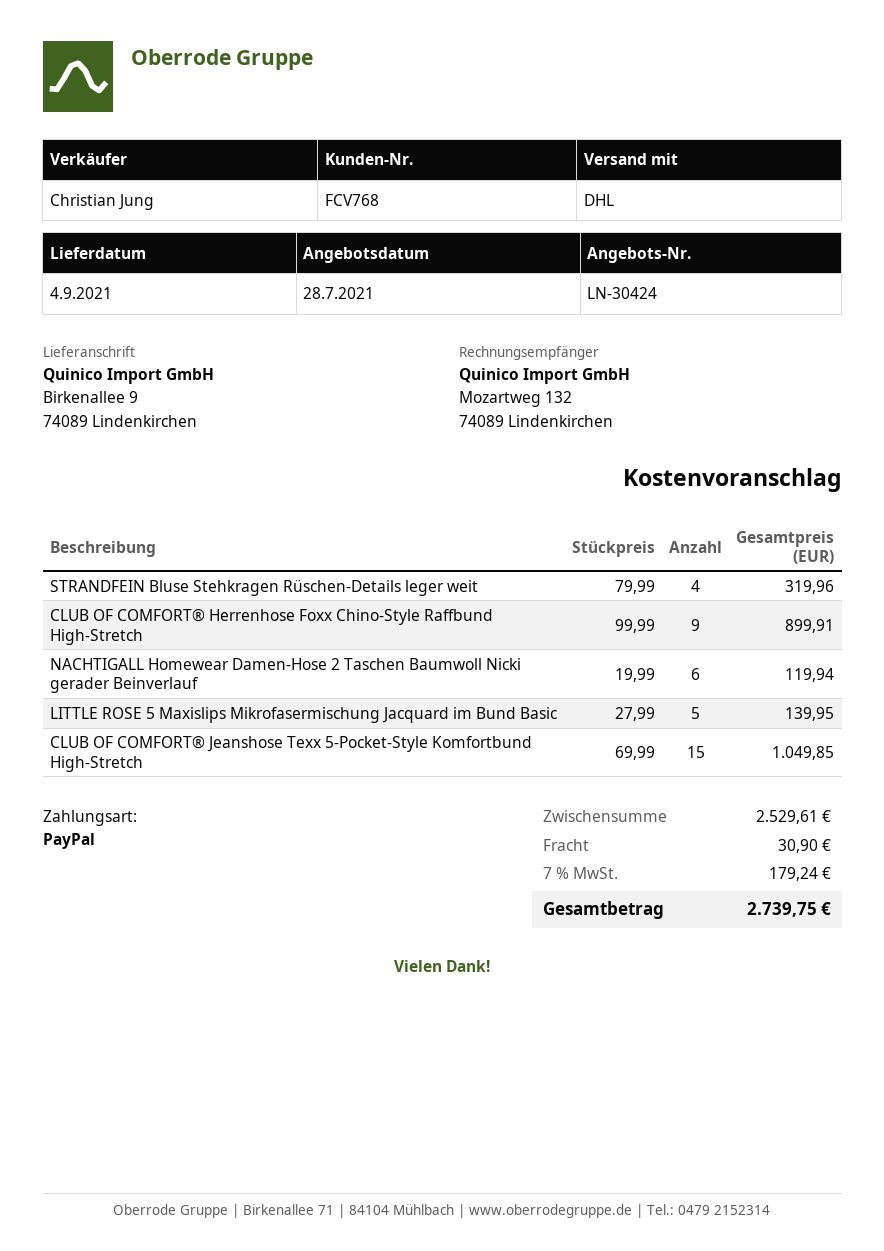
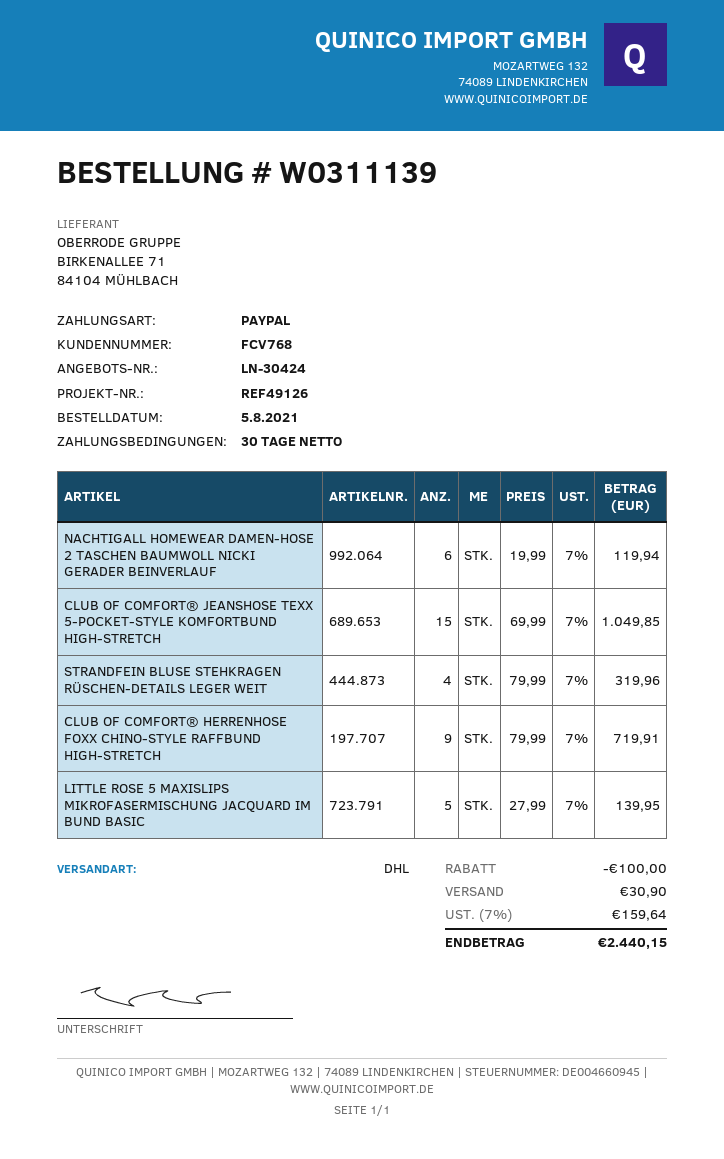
CLUB OF COMFORT® Herrenhose Foxx Chino-Style Raffbund High-Stretch: 9 x 99.99 = 899.91 -> 9 x 79.99 = 719.91
discount: none -> 100.00
tax: 7% = 179.24 -> 7% = 159.64
total: 2739.75 -> 2440.15

